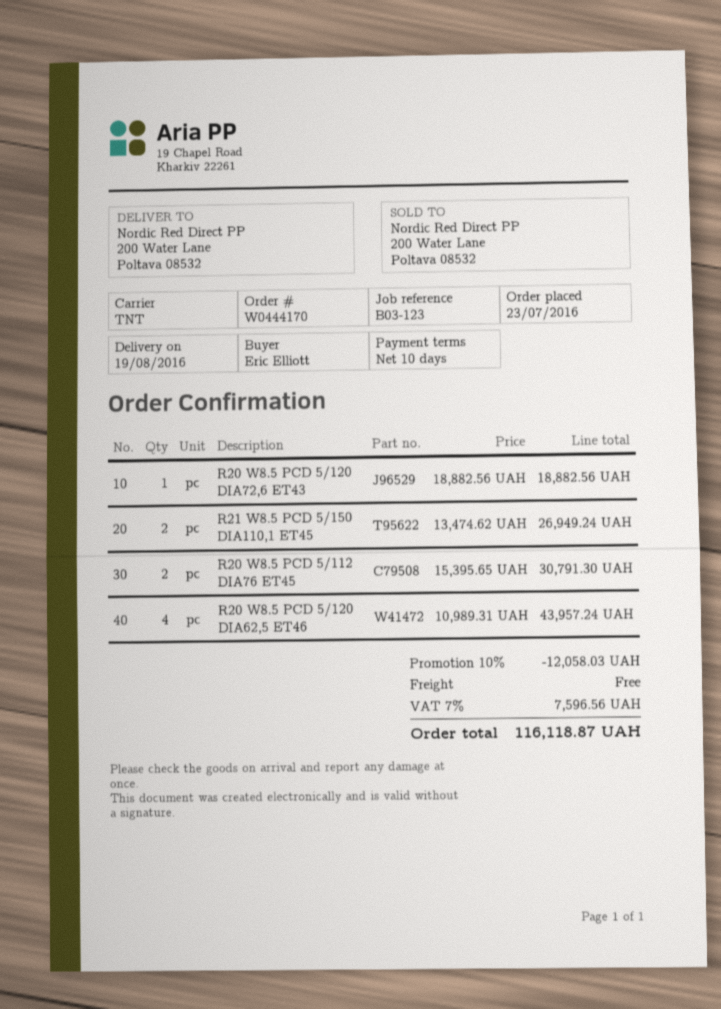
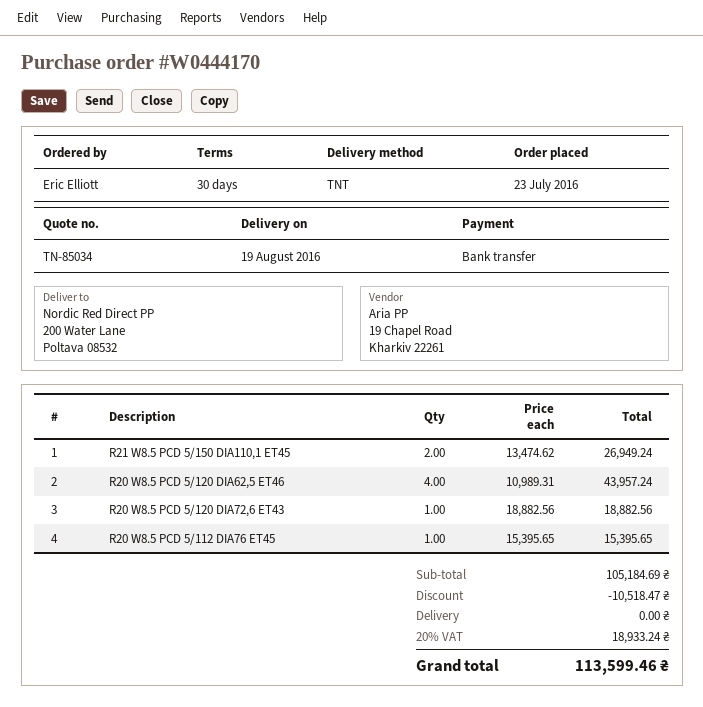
payment terms: 10 days -> 30 days
R20 W8.5 PCD 5/112 DIA76 ET45: 2 x 15395.65 = 30791.30 -> 1 x 15395.65 = 15395.65
discount: 12058.03 -> 10518.47
tax: 7% = 7596.56 -> 20% = 18933.24
total: 116118.87 -> 113599.46

